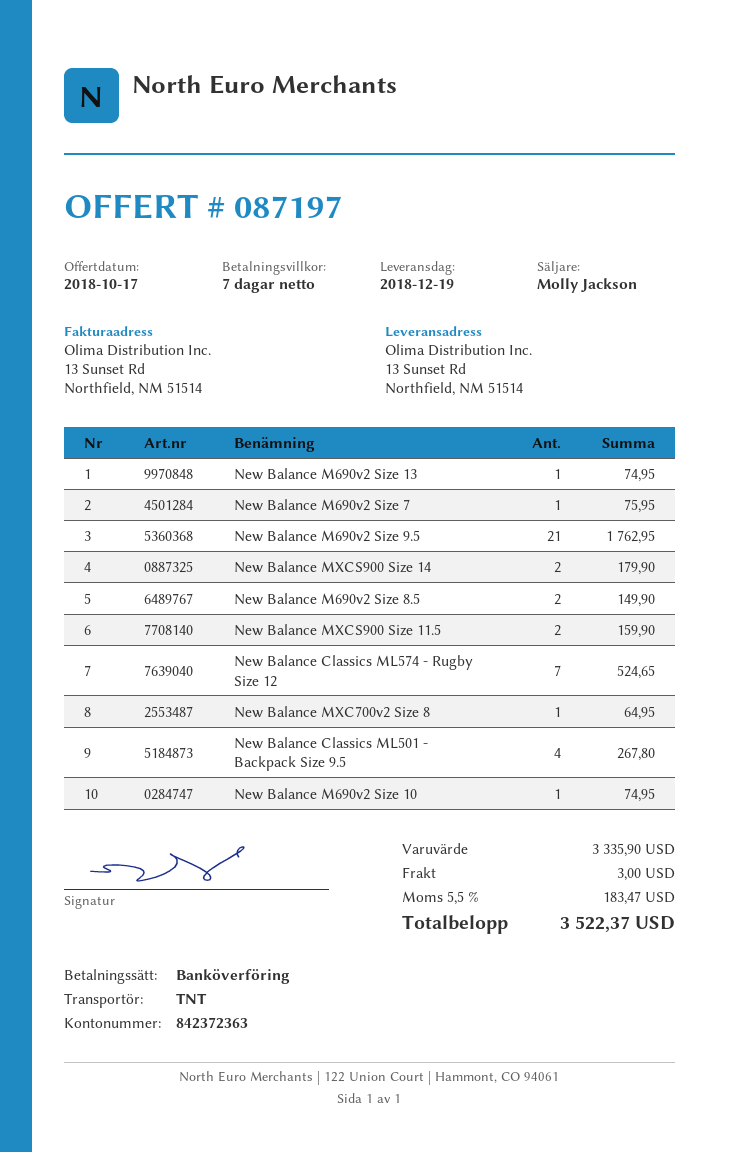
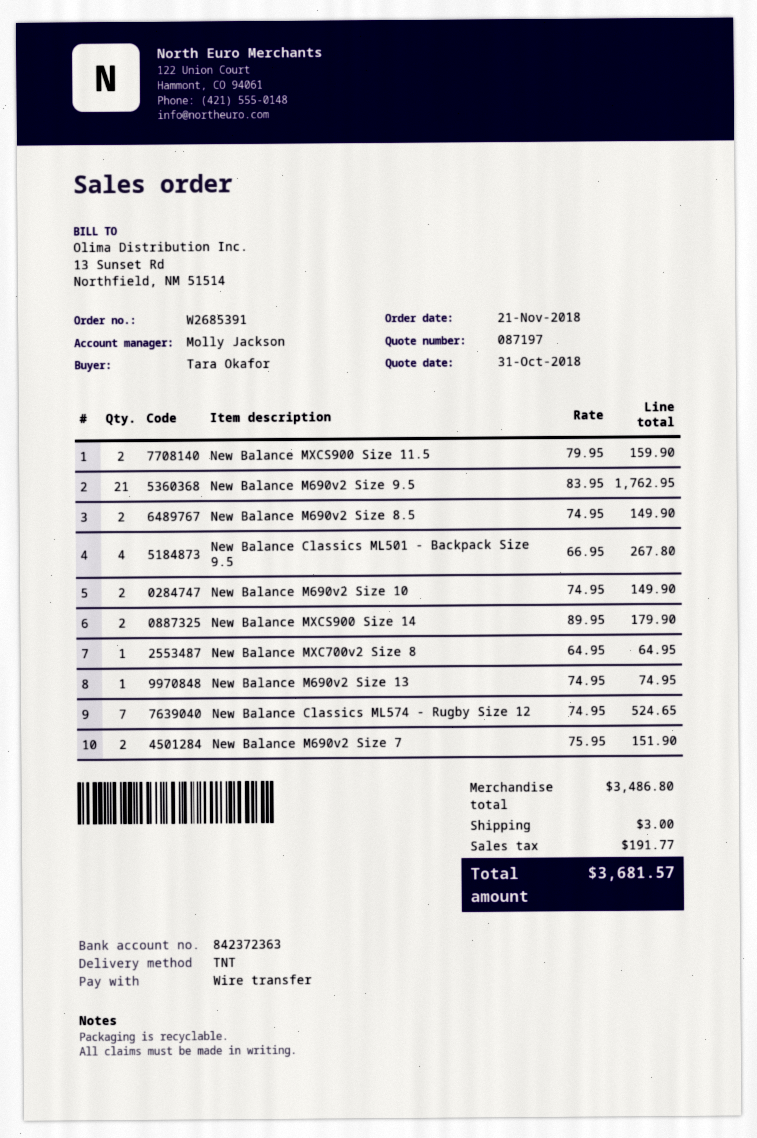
quote date: 2018-10-17 -> 2018-10-31
New Balance M690v2 Size 7: 1 for 75.95 -> 2 for 151.90
New Balance M690v2 Size 10: 1 for 74.95 -> 2 for 149.90
subtotal: 3335.90 -> 3486.80
tax: 183.47 -> 191.77
total: 3522.37 -> 3681.57

